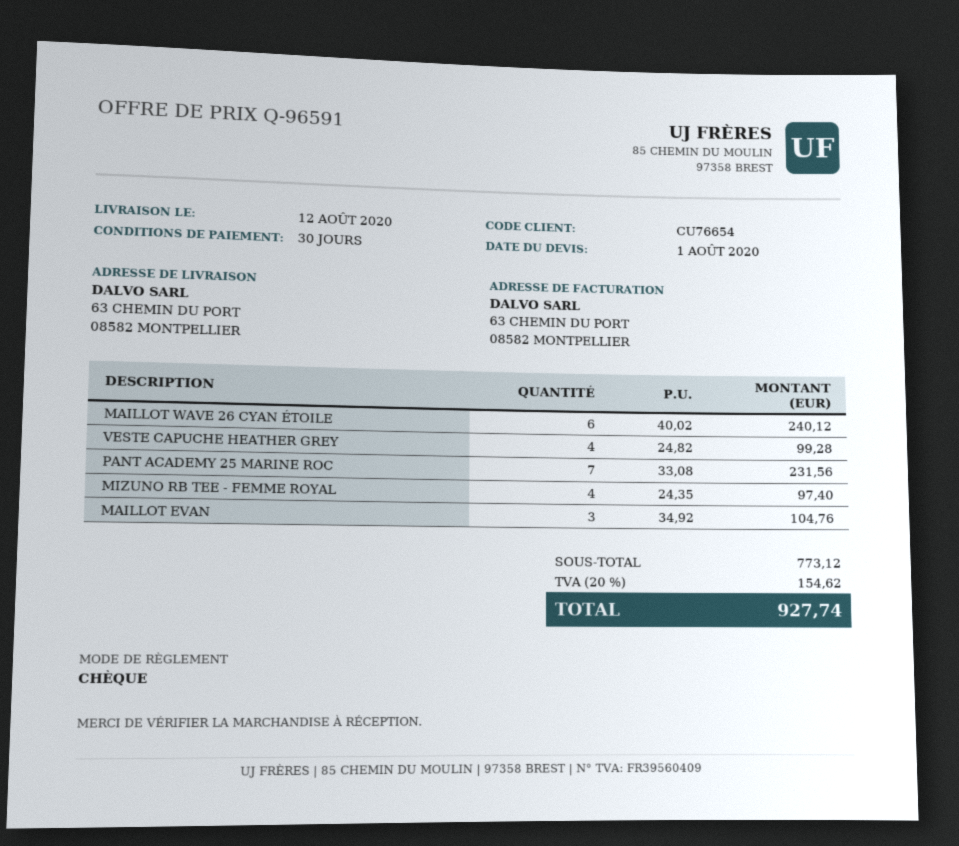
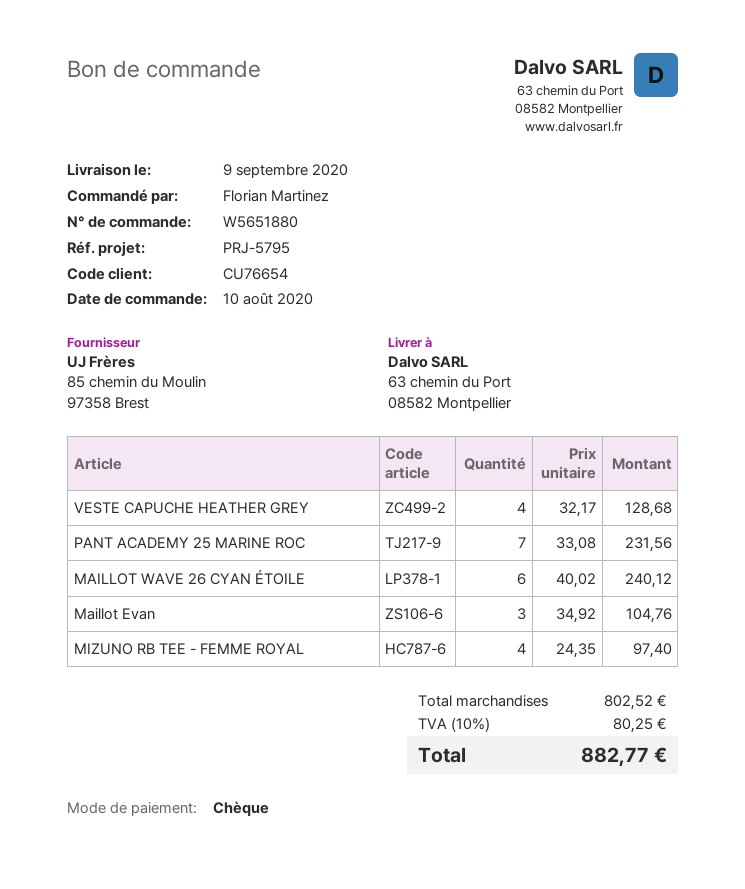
delivery date: 2020-08-12 -> 2020-09-09
VESTE CAPUCHE HEATHER GREY: 4 x 24.82 = 99.28 -> 4 x 32.17 = 128.68
subtotal: 773.12 -> 802.52
tax: 20% = 154.62 -> 10% = 80.25
total: 927.74 -> 882.77

